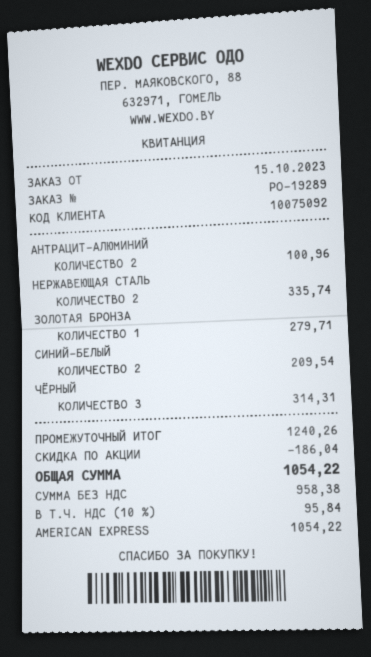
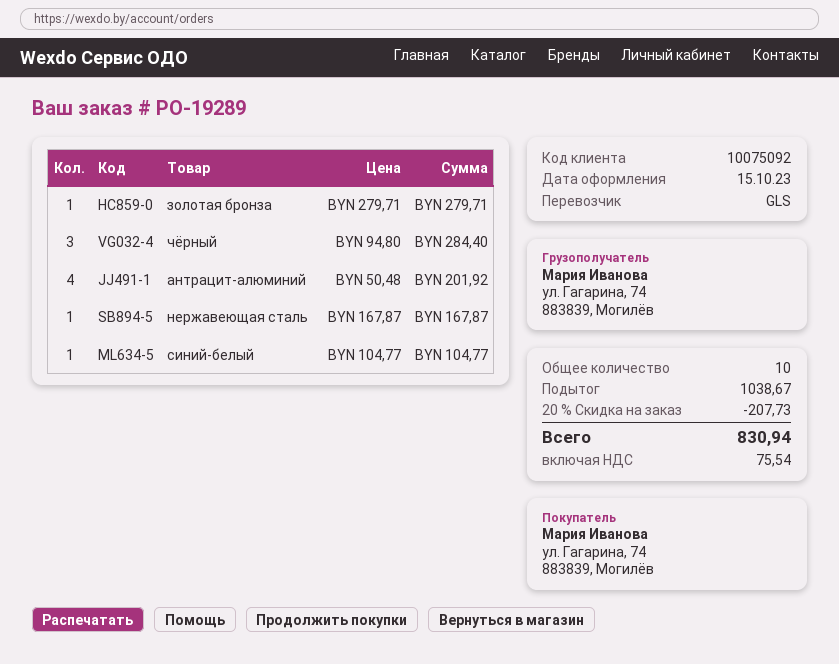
АНТРАЦИТ-АЛЮМИНИЙ: 2 for 100.96 -> 4 for 201.92
НЕРЖАВЕЮЩАЯ СТАЛЬ: 2 for 335.74 -> 1 for 167.87
СИНИЙ-БЕЛЫЙ: 2 for 209.54 -> 1 for 104.77
ЧЁРНЫЙ: 3 for 314.31 -> 3 for 284.40
subtotal: 1240.26 -> 1038.67
discount: 186.04 -> 207.73
tax: 95.84 -> 75.54
total: 1054.22 -> 830.94

